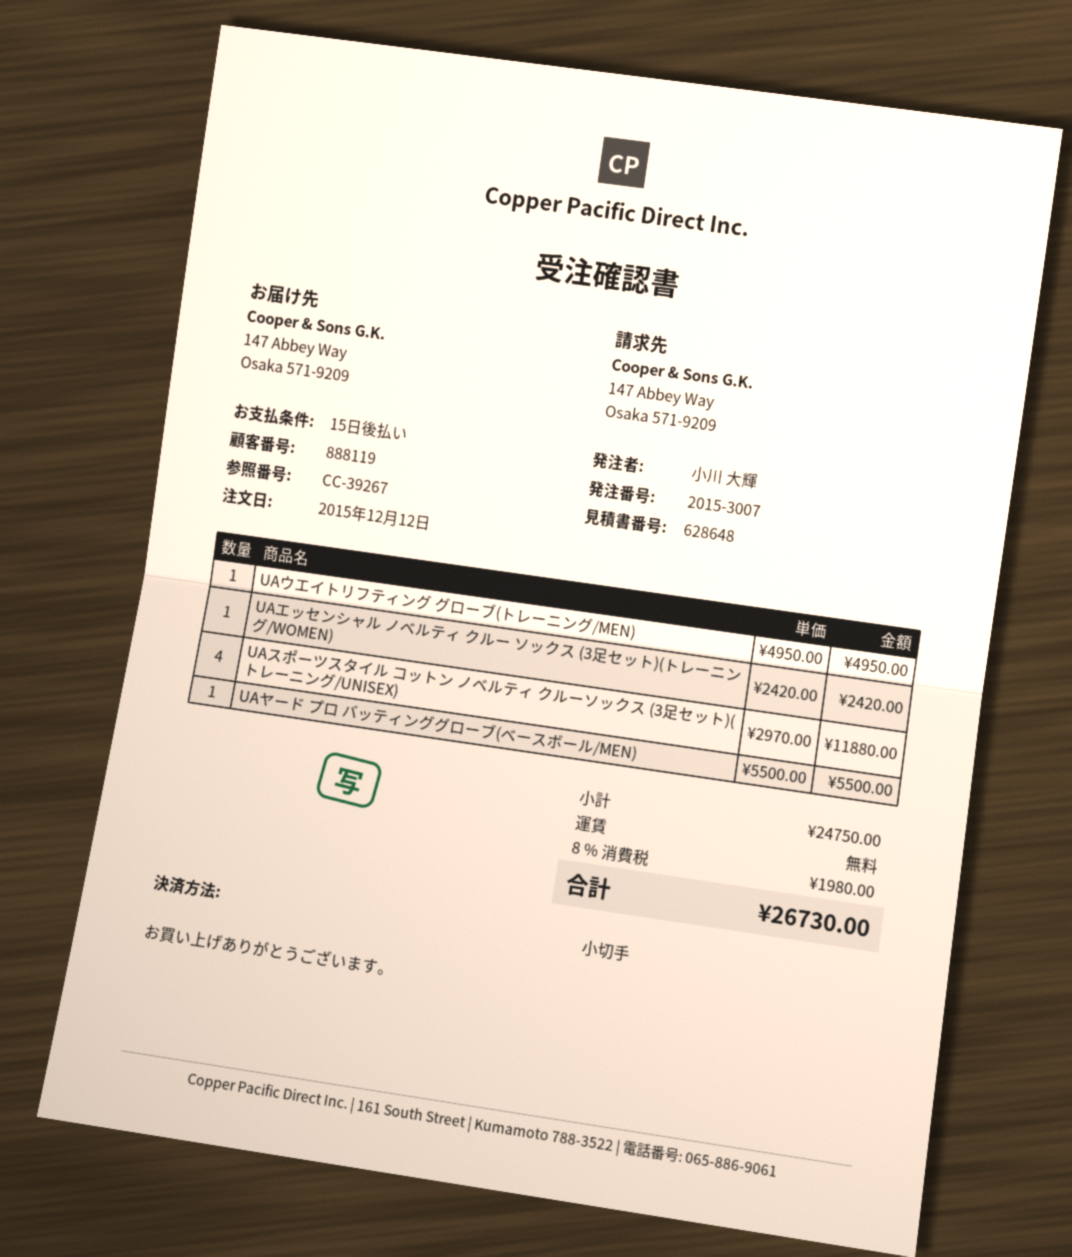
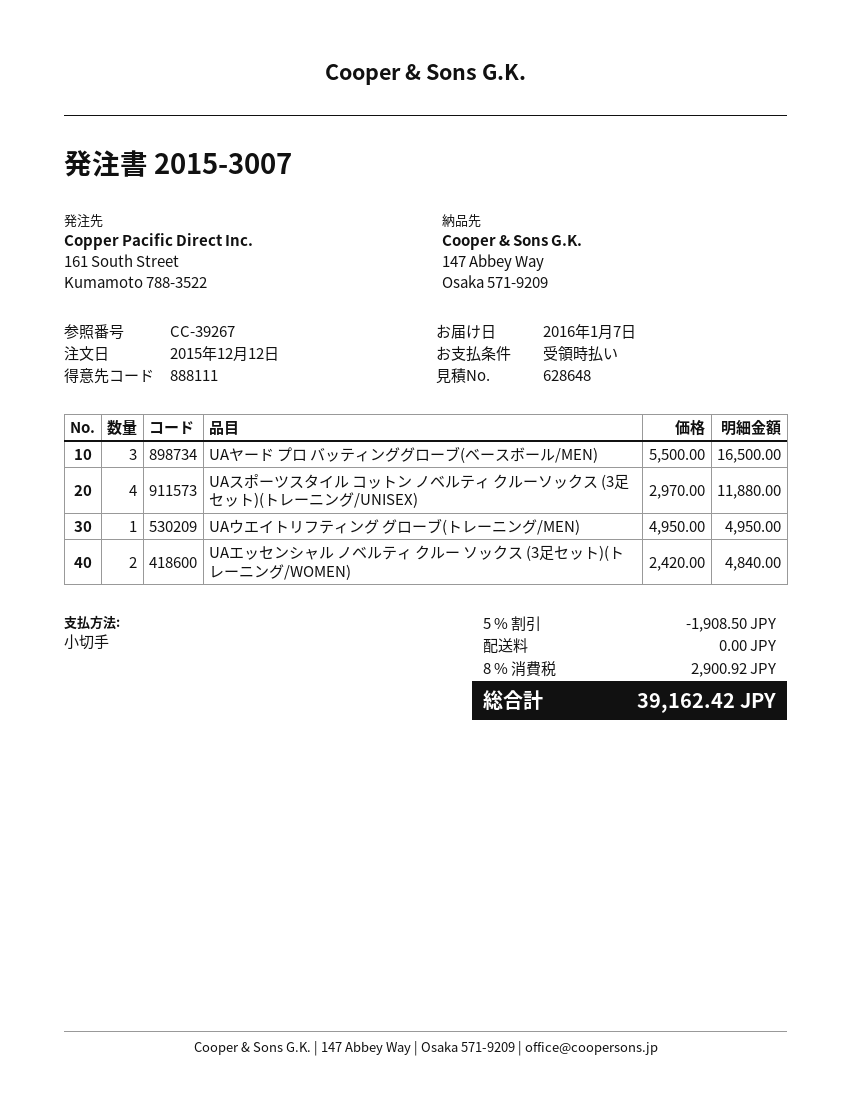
payment terms: 15 days -> on receipt
customer number: 888119 -> 888111
UAエッセンシャル ノベルティ クルー ソックス (3足セット)(トレーニング/WOMEN): 1 x 2420.00 = 2420.00 -> 2 x 2420.00 = 4840.00
UAヤード プロ バッティンググローブ(ベースボール/MEN): 1 x 5500.00 = 5500.00 -> 3 x 5500.00 = 16500.00
discount: none -> 5% = 1908.50
tax: 8% = 1980.00 -> 8% = 2900.92
total: 26730.00 -> 39162.42

